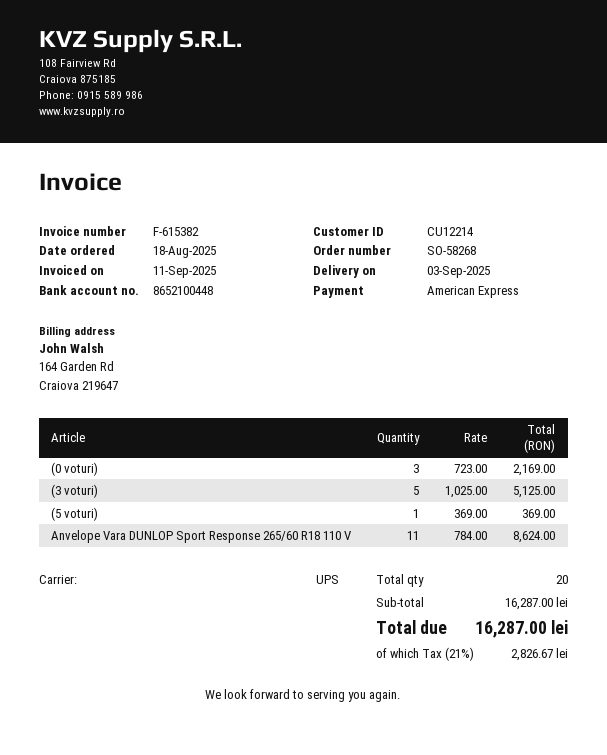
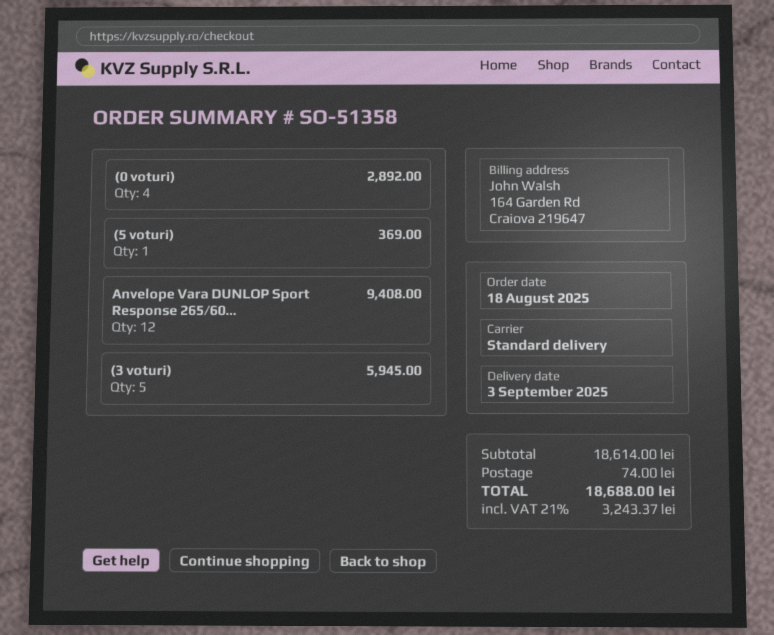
order number: SO-58268 -> SO-51358
shipping method: UPS -> standard
(0 voturi): 3 for 2169.00 -> 4 for 2892.00
(3 voturi): 5 for 5125.00 -> 5 for 5945.00
Anvelope Vara DUNLOP Sport Response 265/60 R18 110 V: 11 for 8624.00 -> 12 for 9408.00
subtotal: 16287.00 -> 18614.00
shipping: none -> 74.00
tax: 21% = 2826.67 -> 21% = 3243.37
total: 16287.00 -> 18688.00

